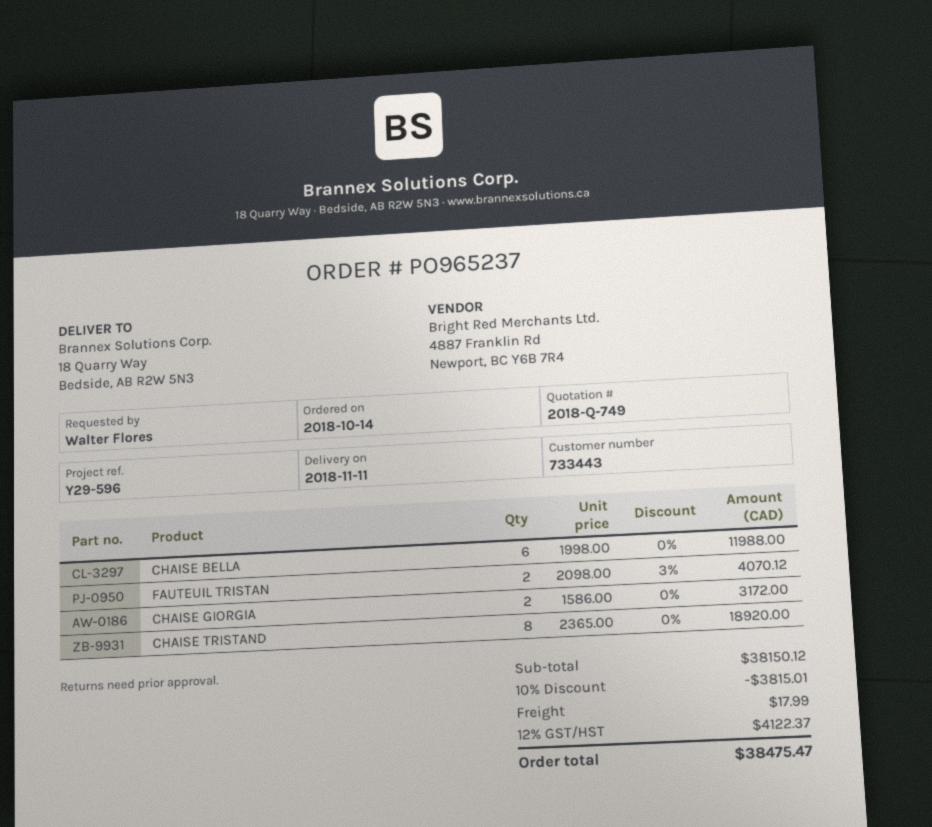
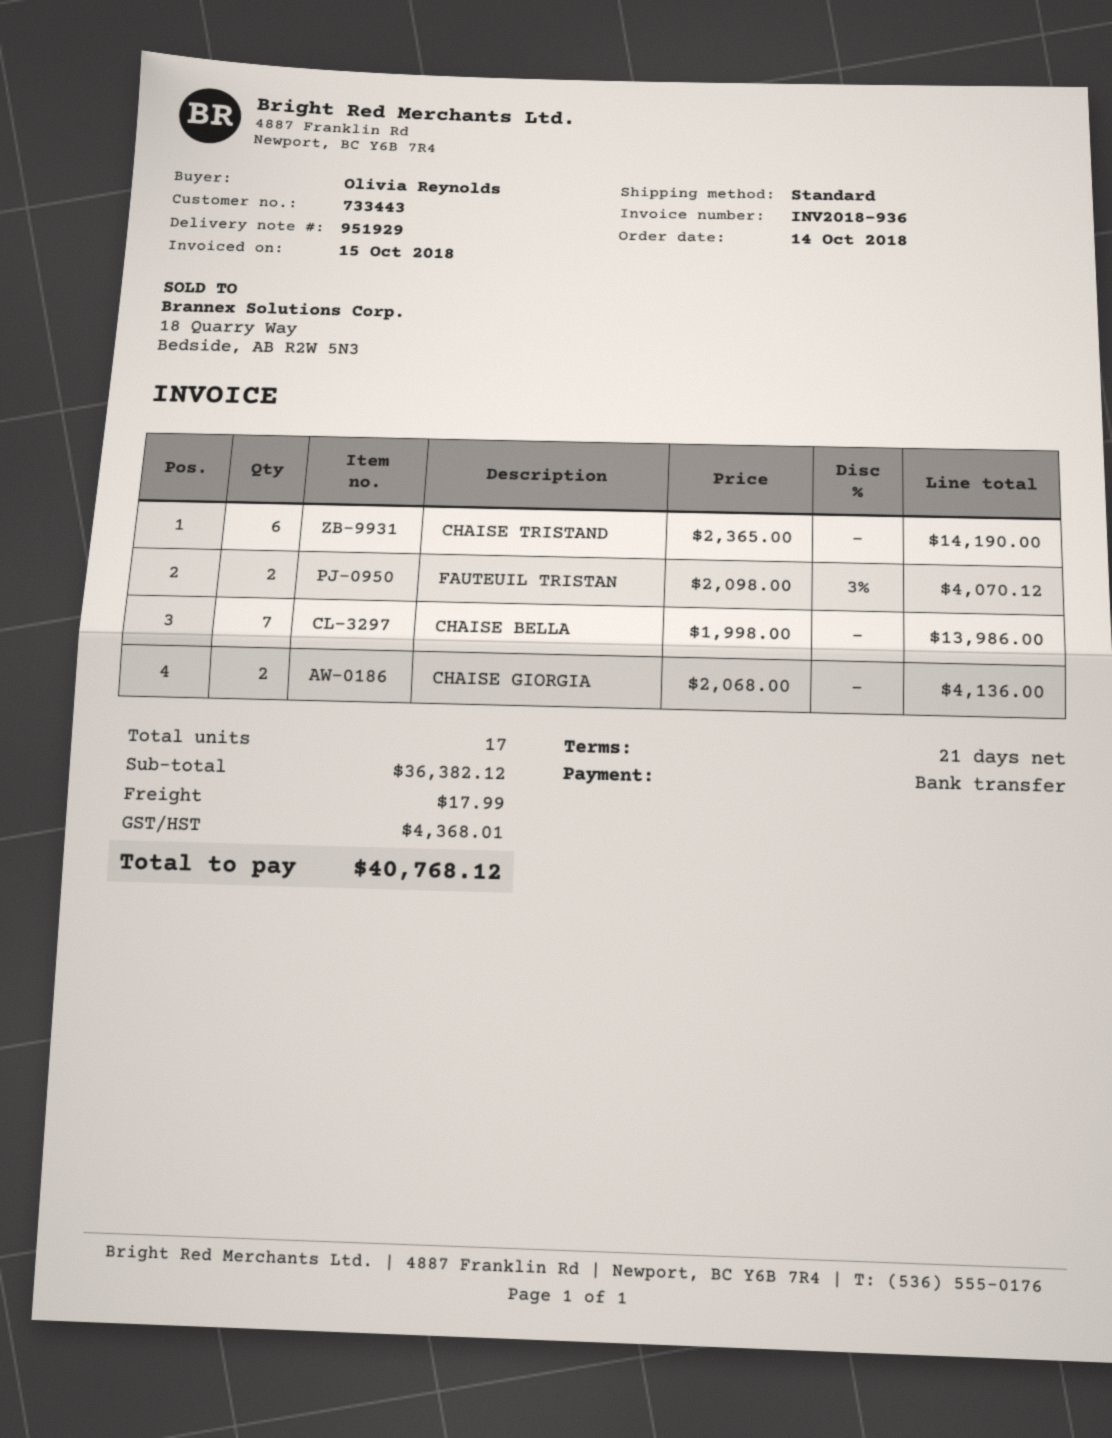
ordered by: Walter Flores -> Olivia Reynolds
CHAISE BELLA: 6 x 1998.00 = 11988.00 -> 7 x 1998.00 = 13986.00
CHAISE GIORGIA: 2 x 1586.00 = 3172.00 -> 2 x 2068.00 = 4136.00
CHAISE TRISTAND: 8 x 2365.00 = 18920.00 -> 6 x 2365.00 = 14190.00
subtotal: 38150.12 -> 36382.12
discount: 10% = 3815.01 -> none
tax: 4122.37 -> 4368.01
total: 38475.47 -> 40768.12

